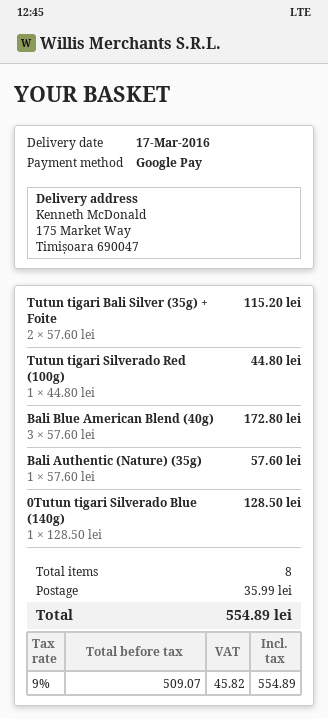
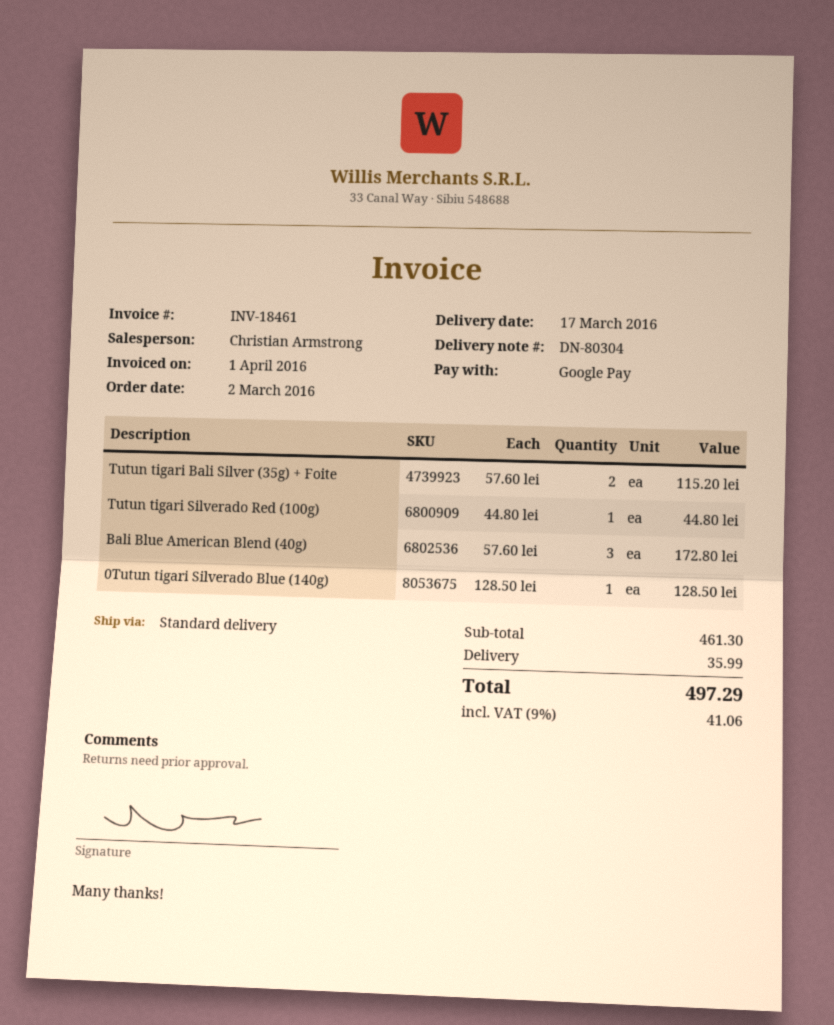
Bali Authentic (Nature) (35g): 1 x 57.60 = 57.60 -> none
tax: 9% = 45.82 -> 9% = 41.06
total: 554.89 -> 497.29

